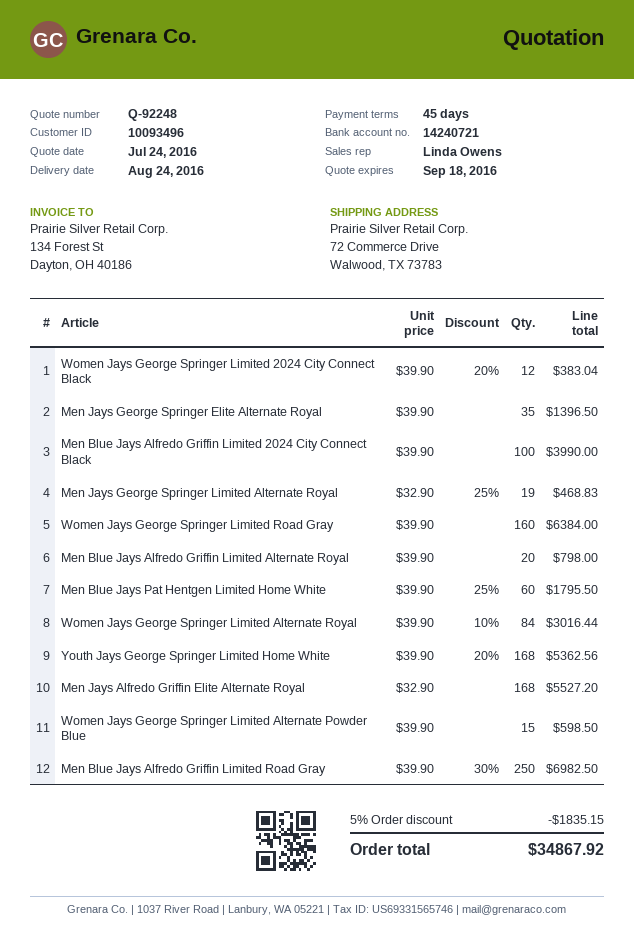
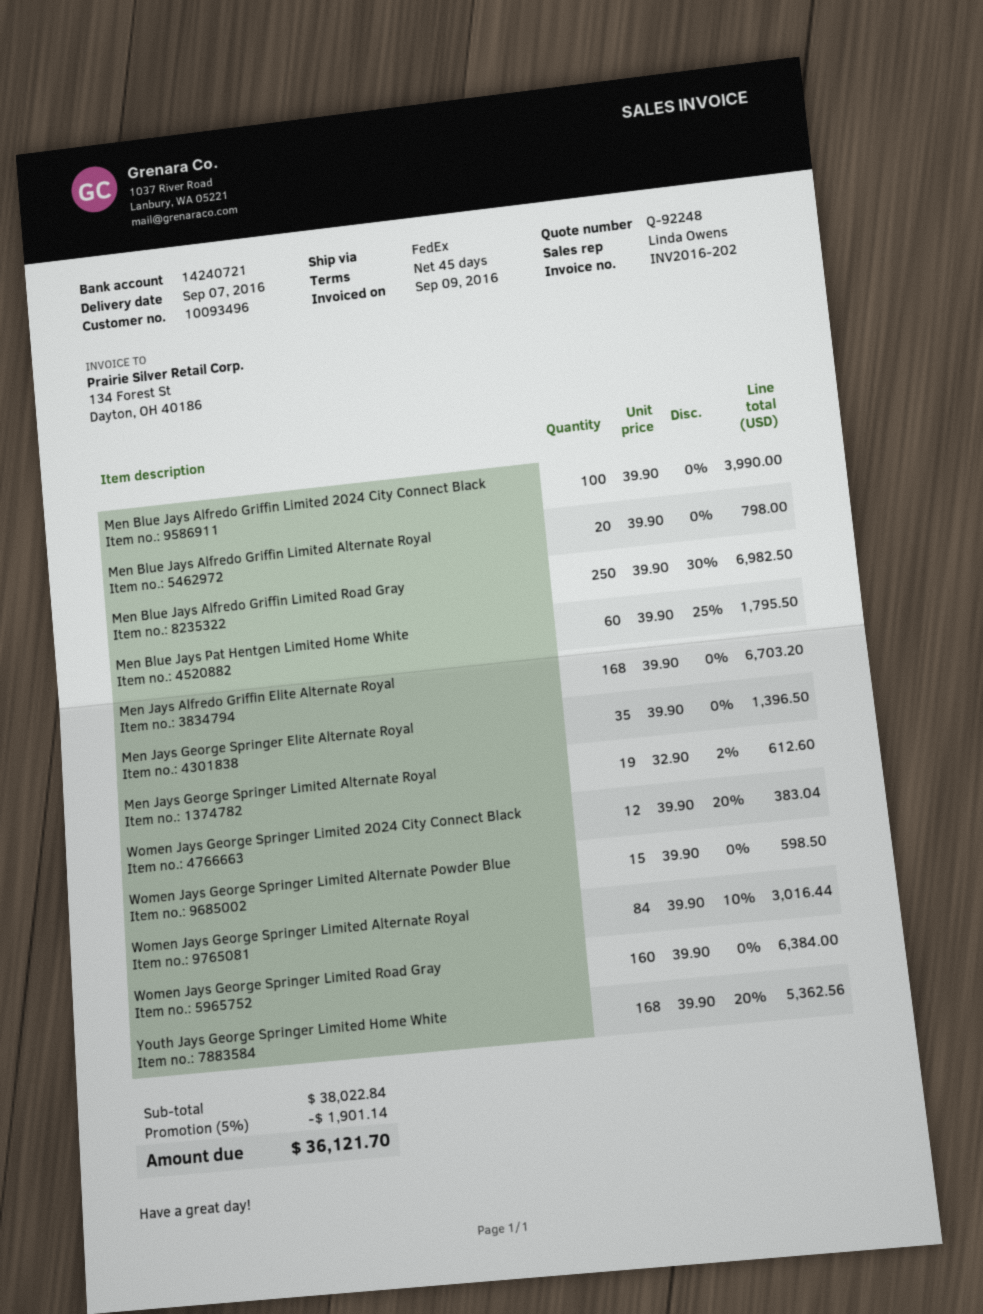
delivery date: 2016-08-24 -> 2016-09-07
Men Jays George Springer Limited Alternate Royal: 19 x 32.90 - 25% = 468.83 -> 19 x 32.90 - 2% = 612.60
Men Jays Alfredo Griffin Elite Alternate Royal: 168 x 32.90 = 5527.20 -> 168 x 39.90 = 6703.20
discount: 5% = 1835.15 -> 5% = 1901.14
total: 34867.92 -> 36121.70

